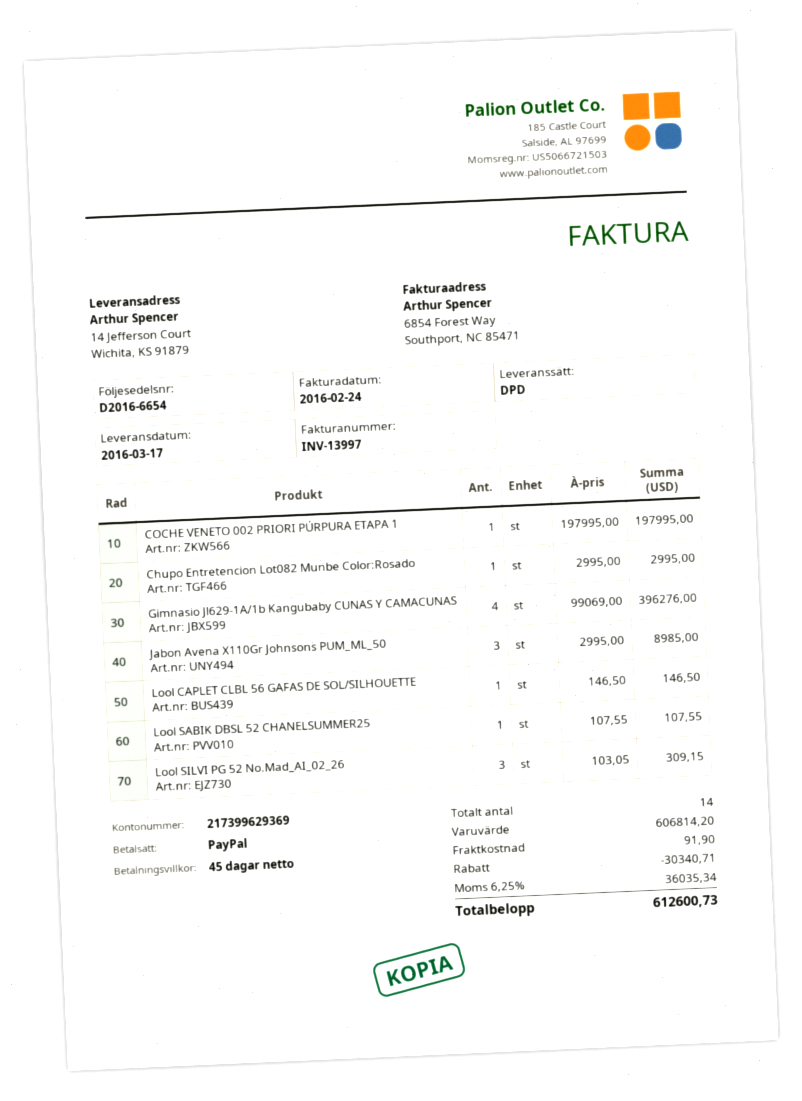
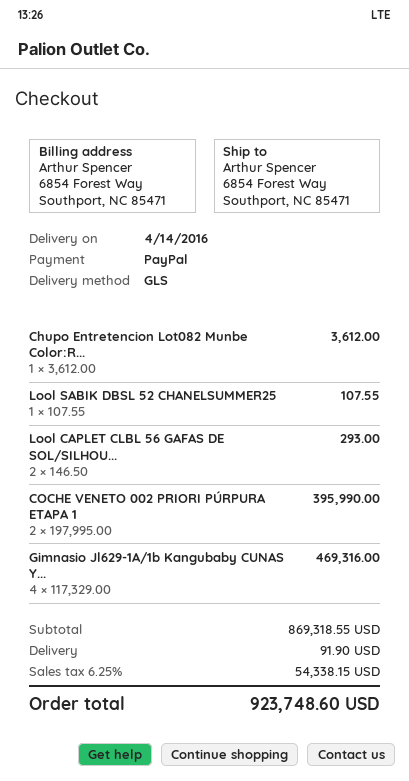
delivery date: 2016-03-17 -> 2016-04-14
shipping method: DPD -> GLS
ship to: 14 Jefferson Court, Wichita, KS 91879 -> 6854 Forest Way, Southport, NC 85471
COCHE VENETO 002 PRIORI PÚRPURA ETAPA 1: 1 x 197995.00 = 197995.00 -> 2 x 197995.00 = 395990.00
Chupo Entretencion Lot082 Munbe Color:Rosado: 1 x 2995.00 = 2995.00 -> 1 x 3612.00 = 3612.00
Gimnasio Jl629-1A/1b Kangubaby CUNAS Y CAMACUNAS: 4 x 99069.00 = 396276.00 -> 4 x 117329.00 = 469316.00
Jabon Avena X110Gr Johnsons PUM_ML_50: 3 x 2995.00 = 8985.00 -> none
Lool CAPLET CLBL 56 GAFAS DE SOL/SILHOUETTE: 1 x 146.50 = 146.50 -> 2 x 146.50 = 293.00
Lool SILVI PG 52 No.Mad_AI_02_26: 3 x 103.05 = 309.15 -> none
subtotal: 606814.20 -> 869318.55
discount: 30340.71 -> none
tax: 6.25% = 36035.34 -> 6.25% = 54338.15
total: 612600.73 -> 923748.60

